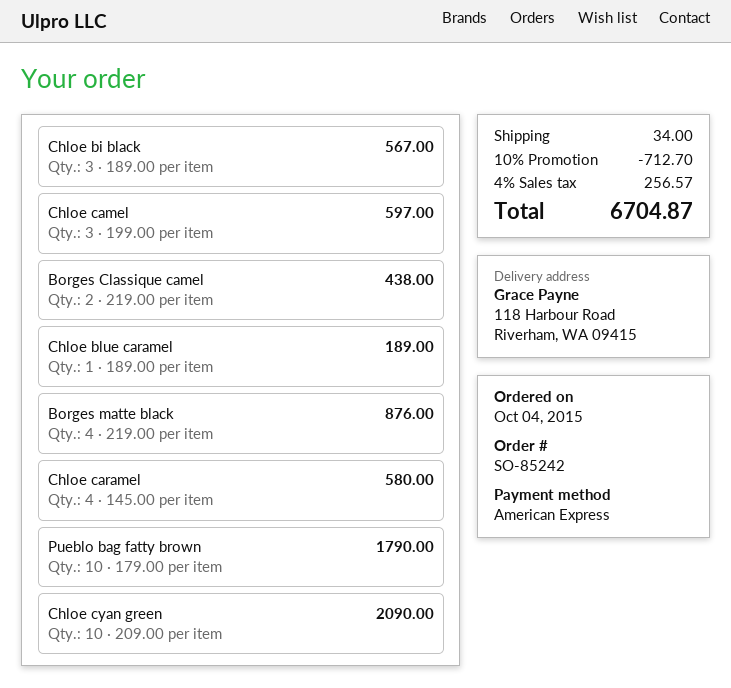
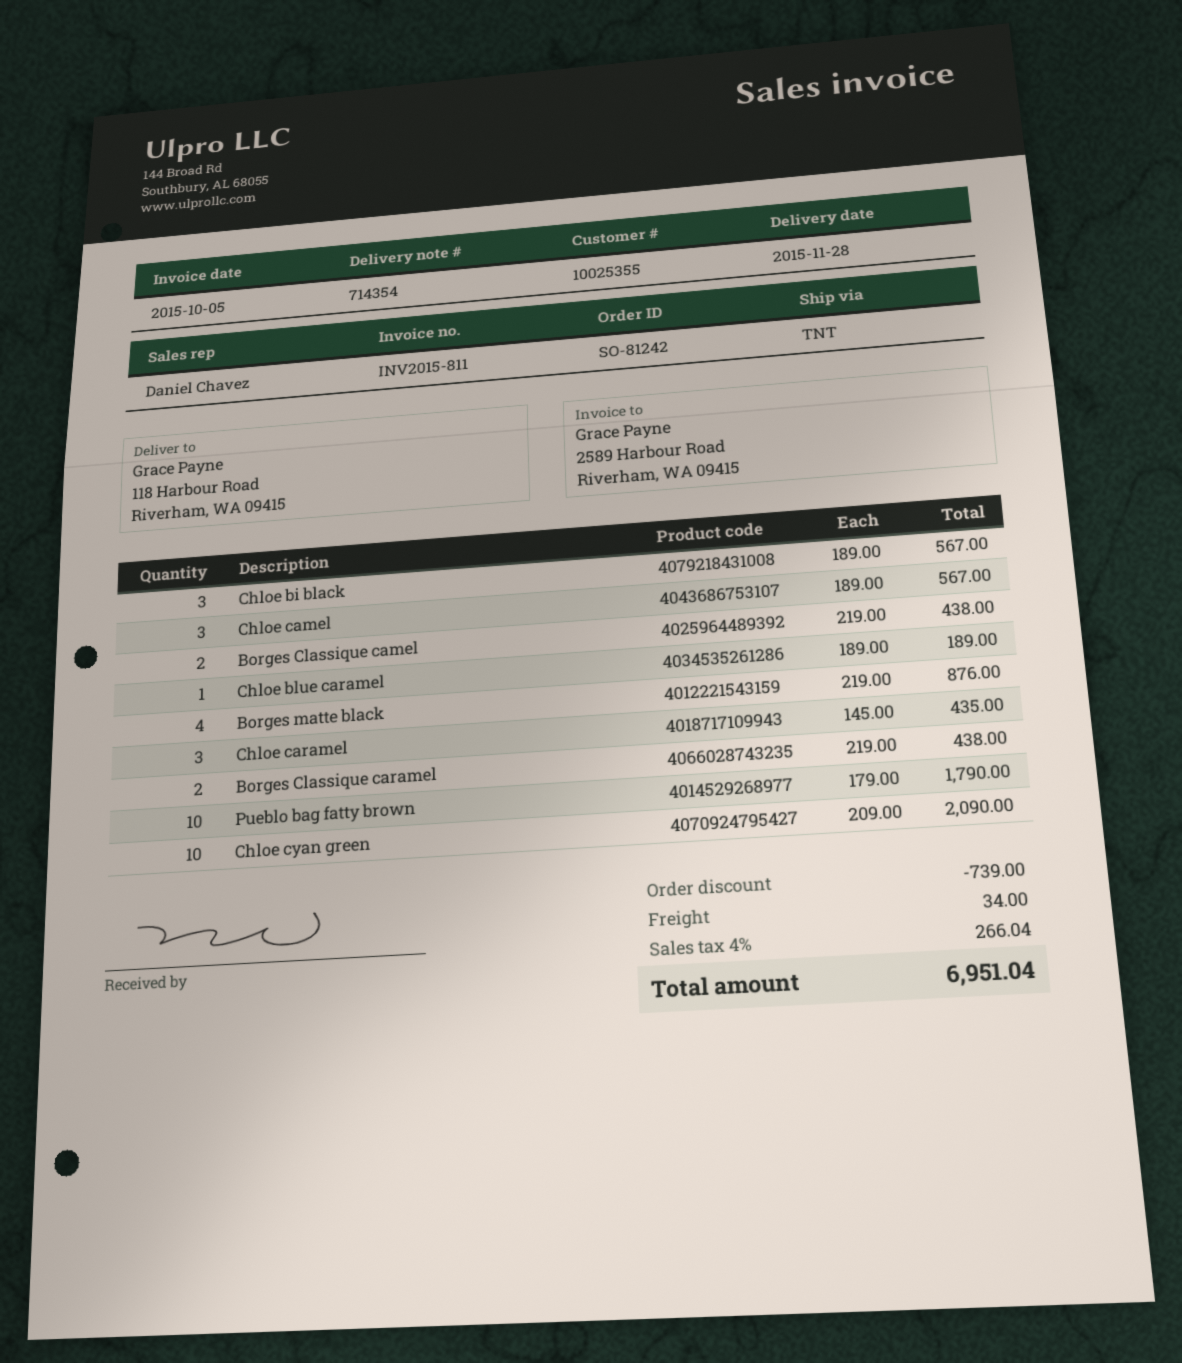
order number: SO-85242 -> SO-81242
Chloe camel: 3 x 199.00 = 597.00 -> 3 x 189.00 = 567.00
Chloe caramel: 4 x 145.00 = 580.00 -> 3 x 145.00 = 435.00
Borges Classique caramel: none -> 2 x 219.00 = 438.00
discount: 712.70 -> 739.00
tax: 4% = 256.57 -> 4% = 266.04
total: 6704.87 -> 6951.04

